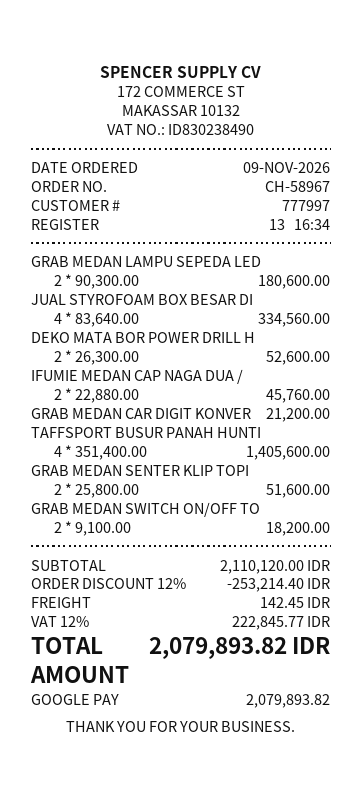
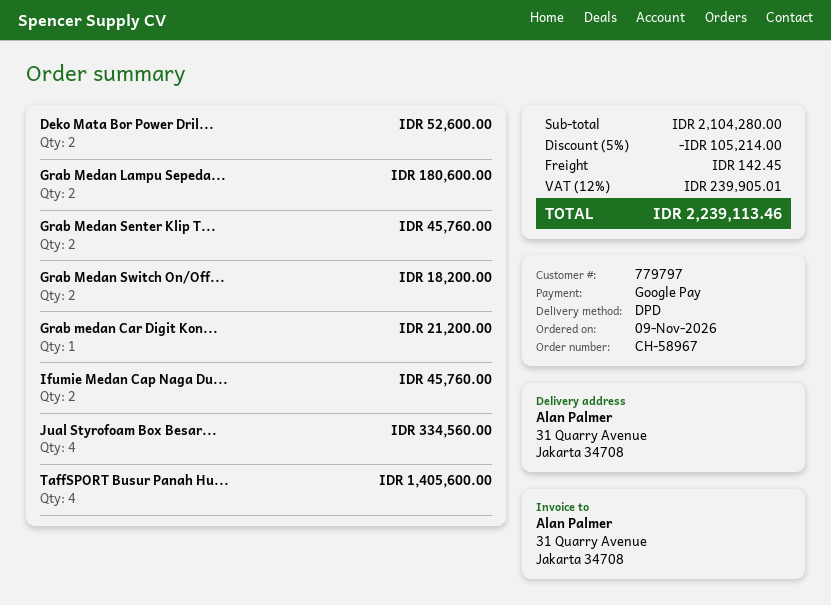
customer number: 777997 -> 779797
GRAB MEDAN SENTER KLIP TOPI: 2 for 51600.00 -> 2 for 45760.00
subtotal: 2110120.00 -> 2104280.00
discount: 12% = 253214.40 -> 5% = 105214.00
tax: 12% = 222845.77 -> 12% = 239905.01
total: 2079893.82 -> 2239113.46

